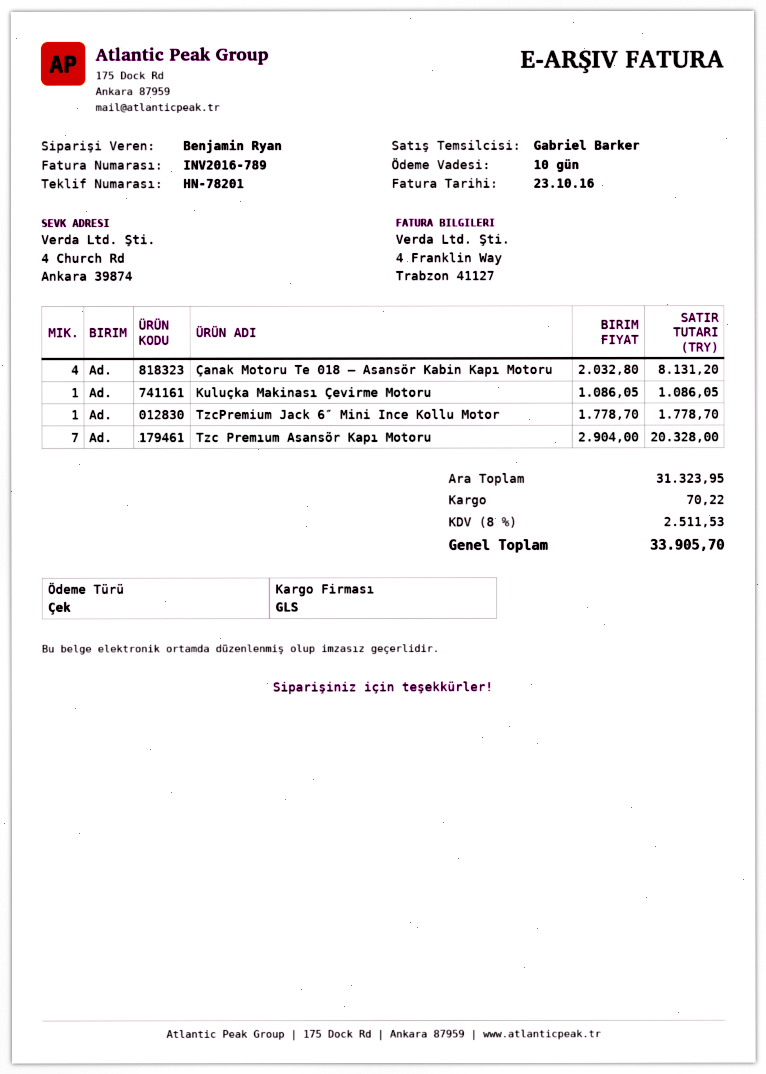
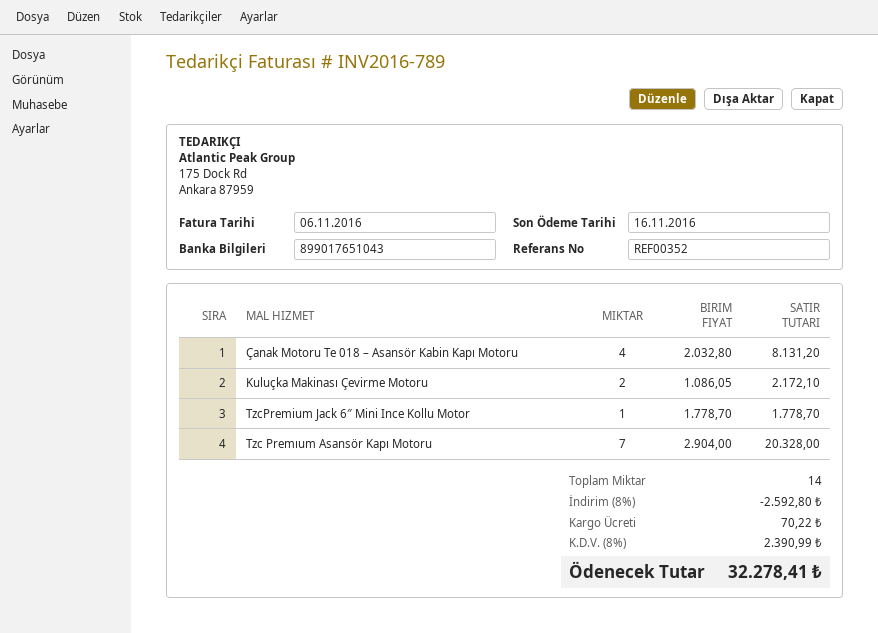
invoice date: 2016-10-23 -> 2016-11-06
Kuluçka Makinası Çevirme Motoru: 1 x 1086.05 = 1086.05 -> 2 x 1086.05 = 2172.10
discount: none -> 8% = 2592.80
tax: 8% = 2511.53 -> 8% = 2390.99
total: 33905.70 -> 32278.41

